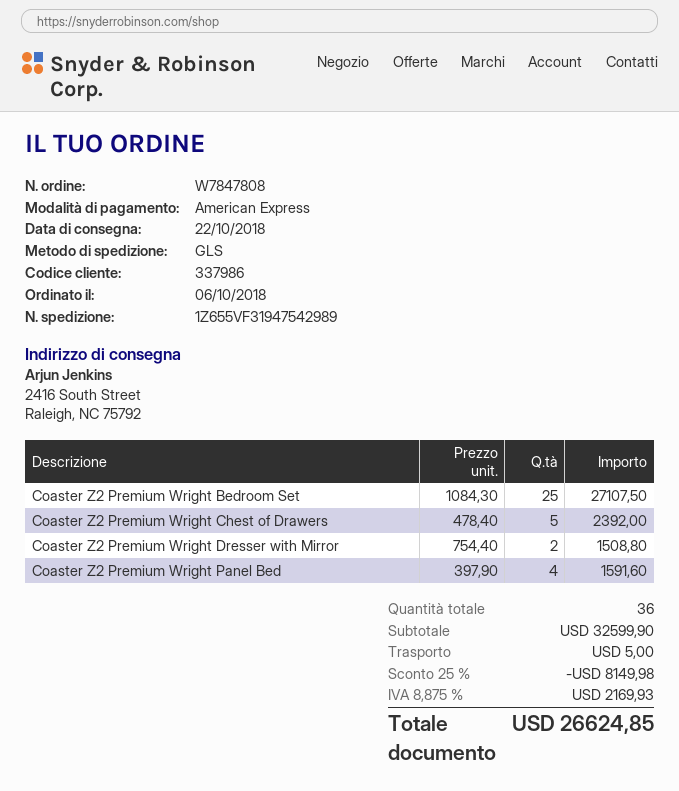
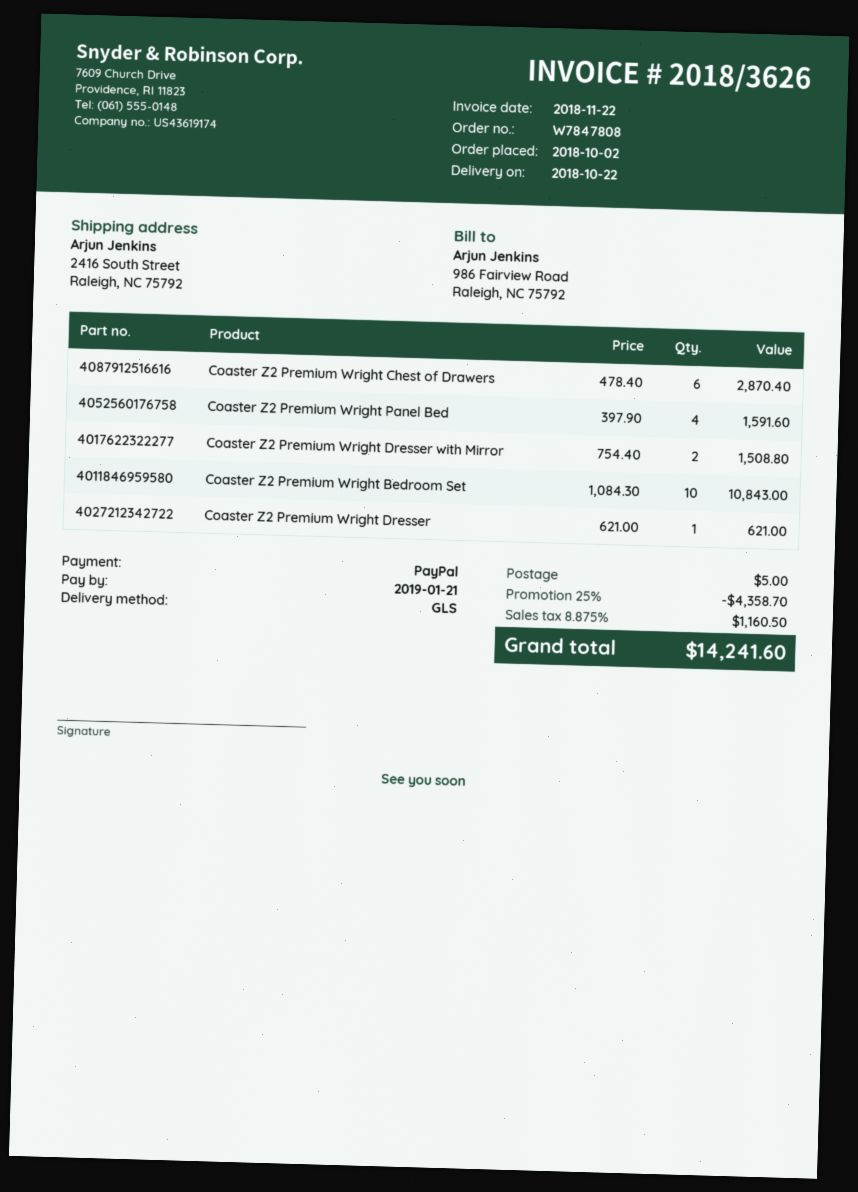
order date: 2018-10-06 -> 2018-10-02
payment method: American Express -> PayPal
Coaster Z2 Premium Wright Bedroom Set: 25 x 1084.30 = 27107.50 -> 10 x 1084.30 = 10843.00
Coaster Z2 Premium Wright Chest of Drawers: 5 x 478.40 = 2392.00 -> 6 x 478.40 = 2870.40
Coaster Z2 Premium Wright Dresser: none -> 1 x 621.00 = 621.00
discount: 25% = 8149.98 -> 25% = 4358.70
tax: 8.875% = 2169.93 -> 8.875% = 1160.50
total: 26624.85 -> 14241.60

